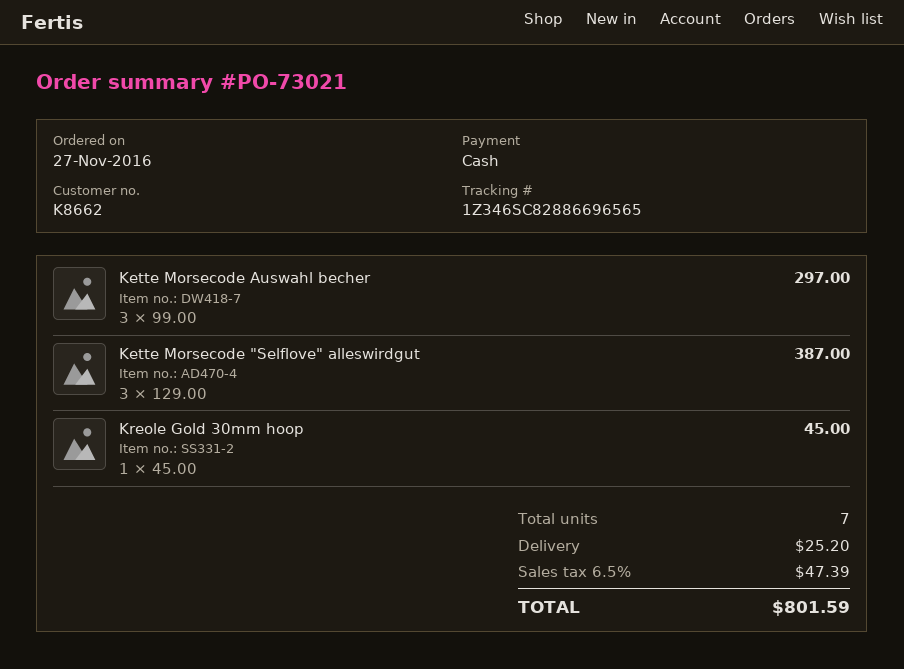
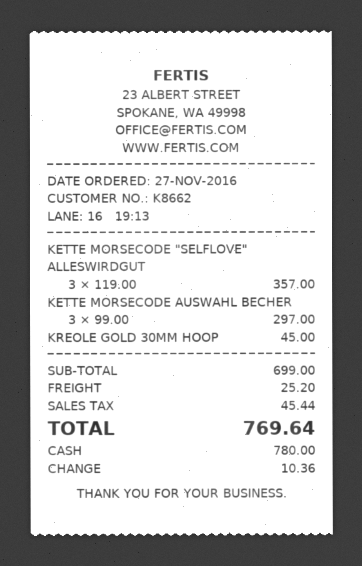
Kette Morsecode "Selflove" alleswirdgut: 3 x 129.00 = 387.00 -> 3 x 119.00 = 357.00
tax: 47.39 -> 45.44
total: 801.59 -> 769.64

